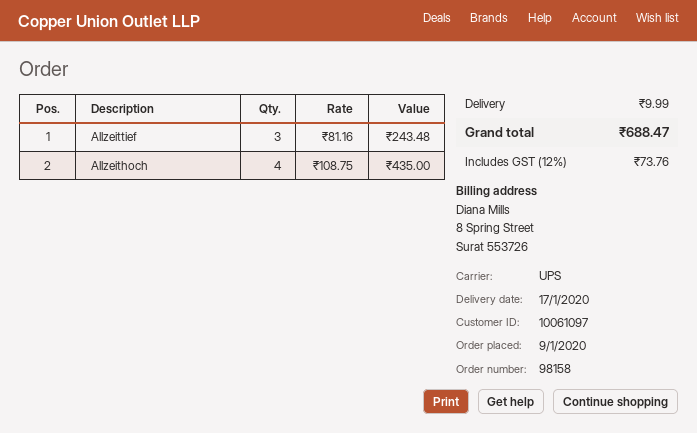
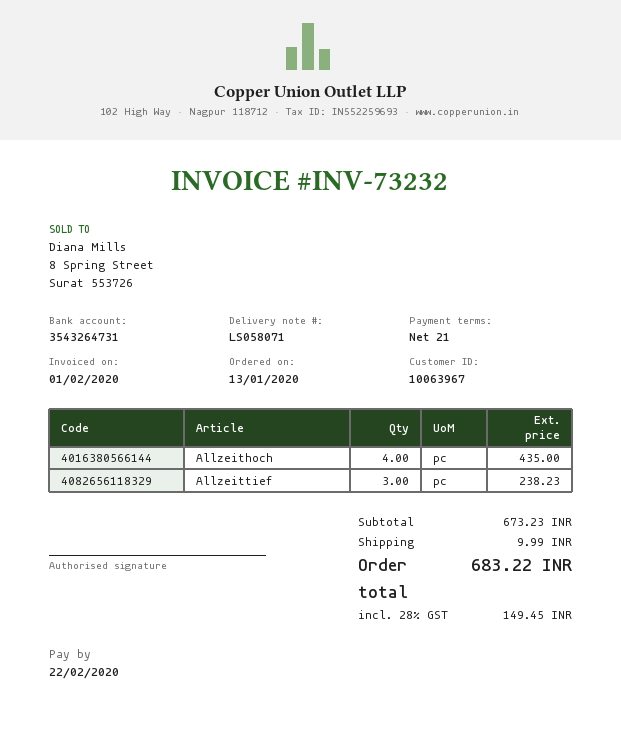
order date: 2020-01-09 -> 2020-01-13
customer number: 10061097 -> 10063967
Allzeittief: 3 for 243.48 -> 3 for 238.23
tax: 12% = 73.76 -> 28% = 149.45
total: 688.47 -> 683.22

